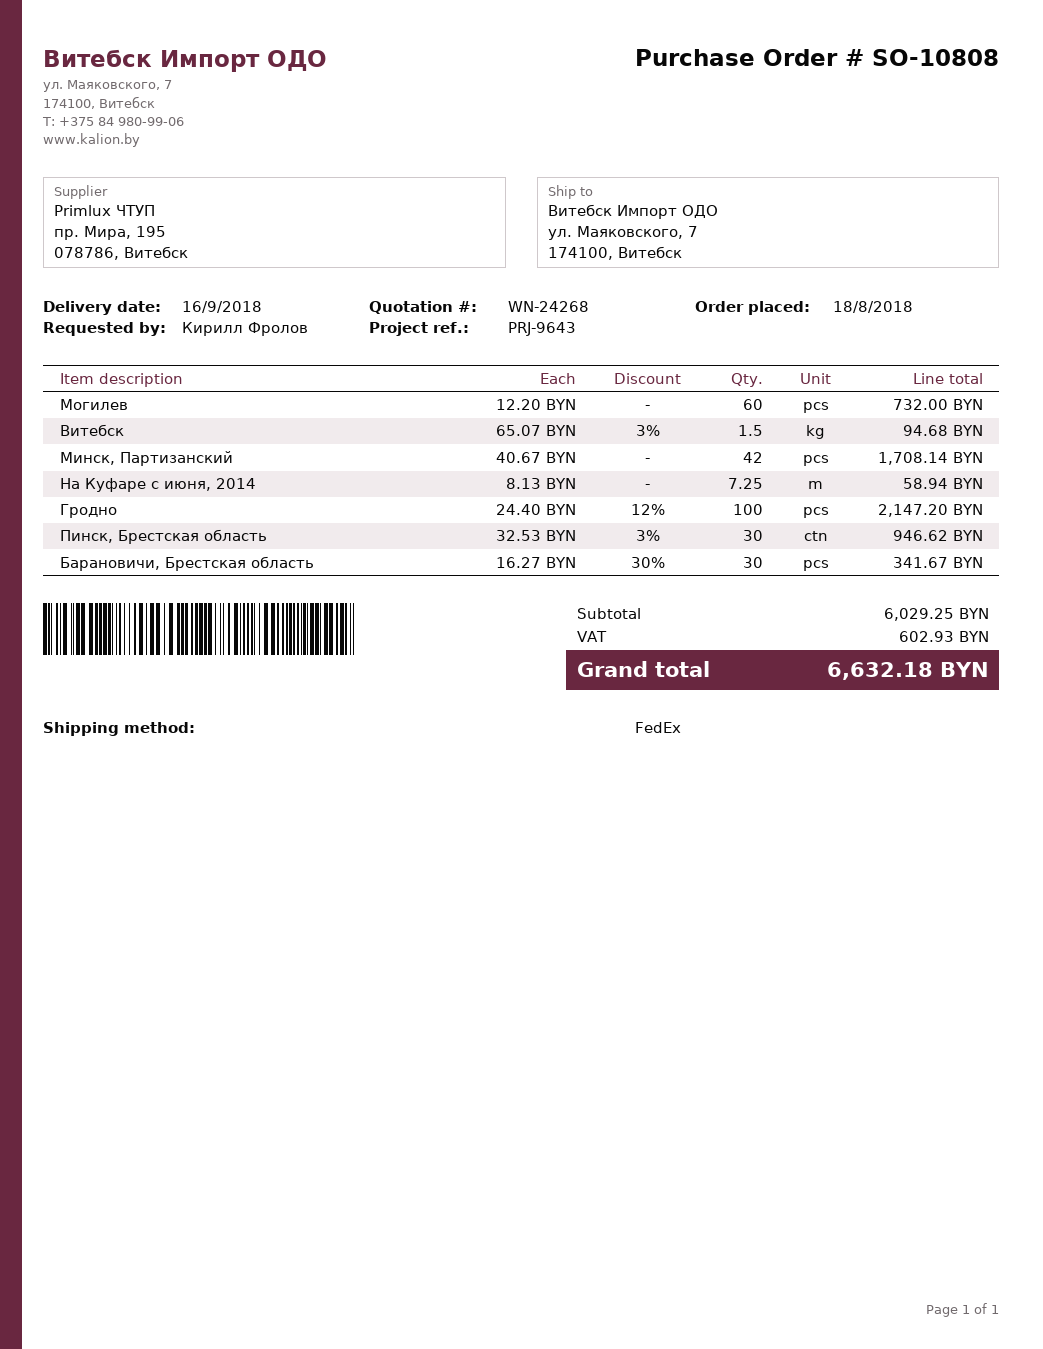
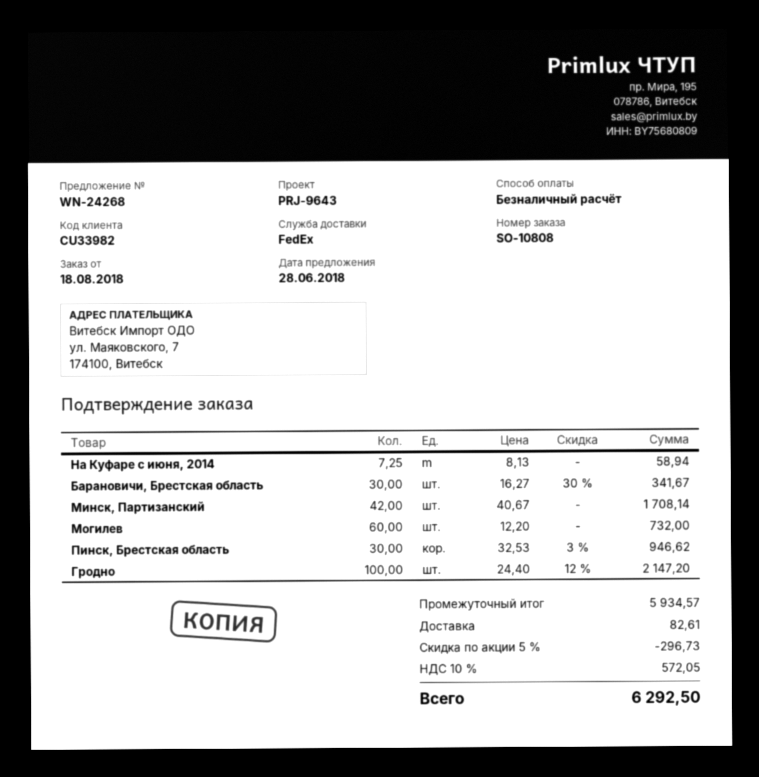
Витебск: 1.5 x 65.07 - 3% = 94.68 -> none
subtotal: 6029.25 -> 5934.57
discount: none -> 5% = 296.73
shipping: none -> 82.61
tax: 602.93 -> 572.05
total: 6632.18 -> 6292.50

